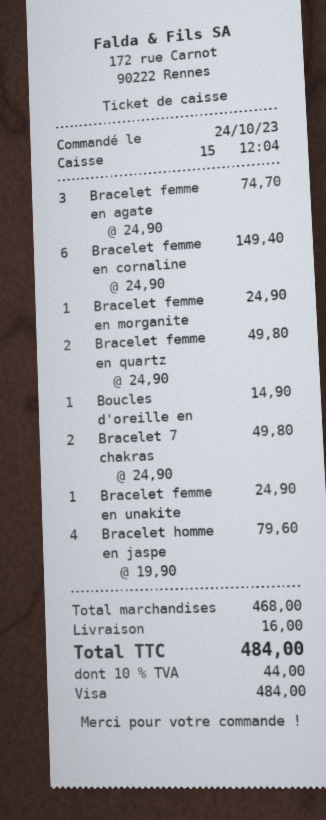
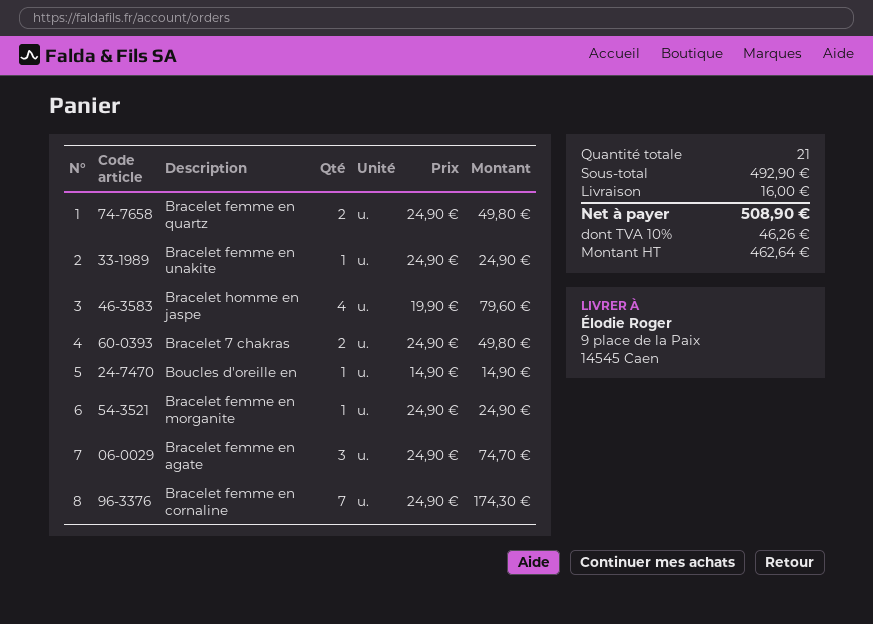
Bracelet femme en cornaline: 6 x 24.90 = 149.40 -> 7 x 24.90 = 174.30
subtotal: 468.00 -> 492.90
tax: 10% = 44.00 -> 10% = 46.26
total: 484.00 -> 508.90

